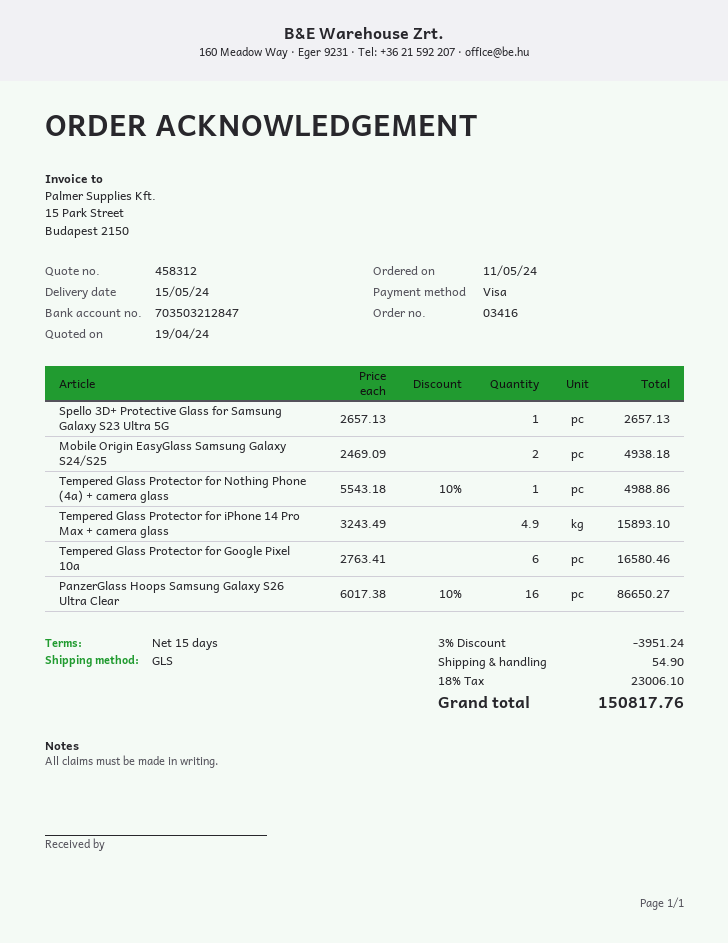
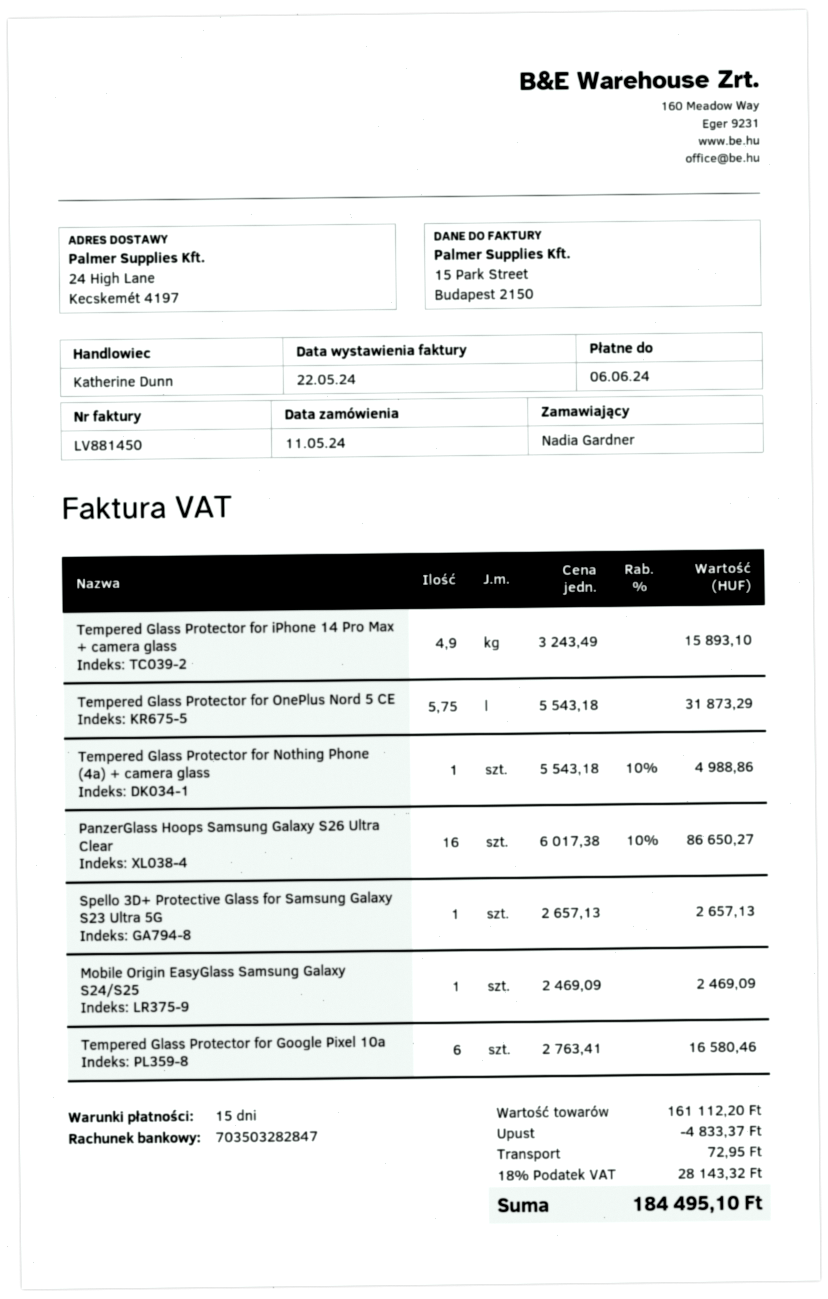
bank account: 703503212847 -> 703503282847
Mobile Origin EasyGlass Samsung Galaxy S24/S25: 2 x 2469.09 = 4938.18 -> 1 x 2469.09 = 2469.09
Tempered Glass Protector for OnePlus Nord 5 CE: none -> 5.75 x 5543.18 = 31873.29
discount: 3951.24 -> 4833.37
shipping: 54.90 -> 72.95
tax: 18% = 23006.10 -> 18% = 28143.32
total: 150817.76 -> 184495.10

